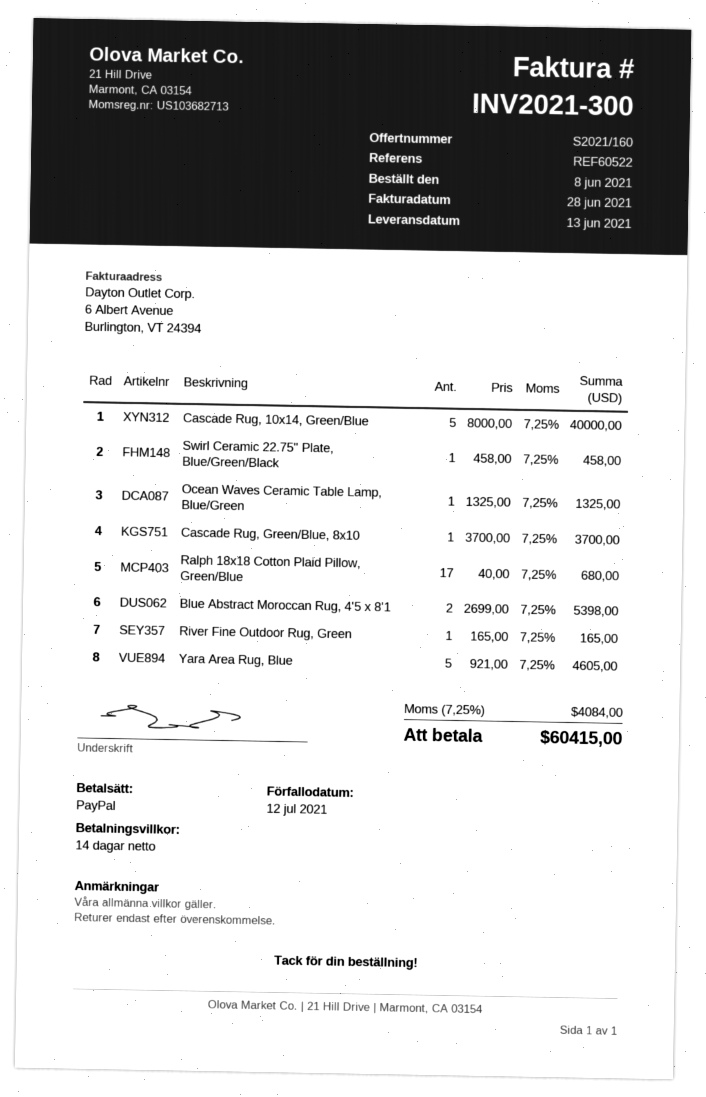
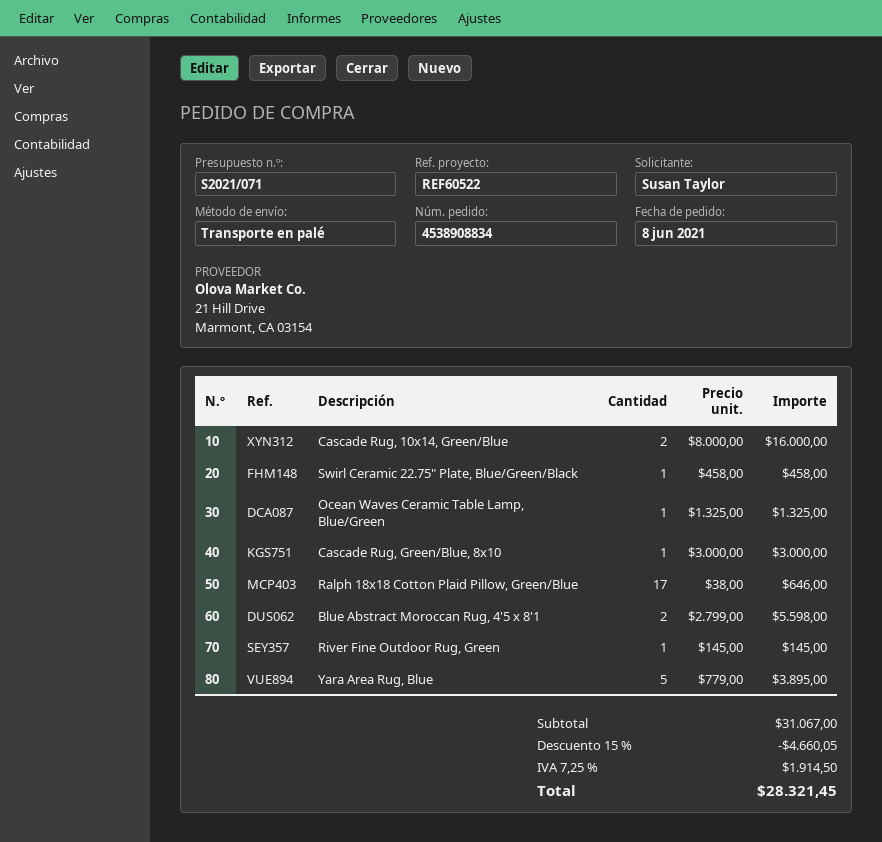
quote number: S2021/160 -> S2021/071
Cascade Rug, 10x14, Green/Blue: 5 x 8000.00 = 40000.00 -> 2 x 8000.00 = 16000.00
Cascade Rug, Green/Blue, 8x10: 1 x 3700.00 = 3700.00 -> 1 x 3000.00 = 3000.00
Ralph 18x18 Cotton Plaid Pillow, Green/Blue: 17 x 40.00 = 680.00 -> 17 x 38.00 = 646.00
Blue Abstract Moroccan Rug, 4'5 x 8'1: 2 x 2699.00 = 5398.00 -> 2 x 2799.00 = 5598.00
River Fine Outdoor Rug, Green: 1 x 165.00 = 165.00 -> 1 x 145.00 = 145.00
Yara Area Rug, Blue: 5 x 921.00 = 4605.00 -> 5 x 779.00 = 3895.00
discount: none -> 15% = 4660.05
tax: 7.25% = 4084.00 -> 7.25% = 1914.50
total: 60415.00 -> 28321.45

